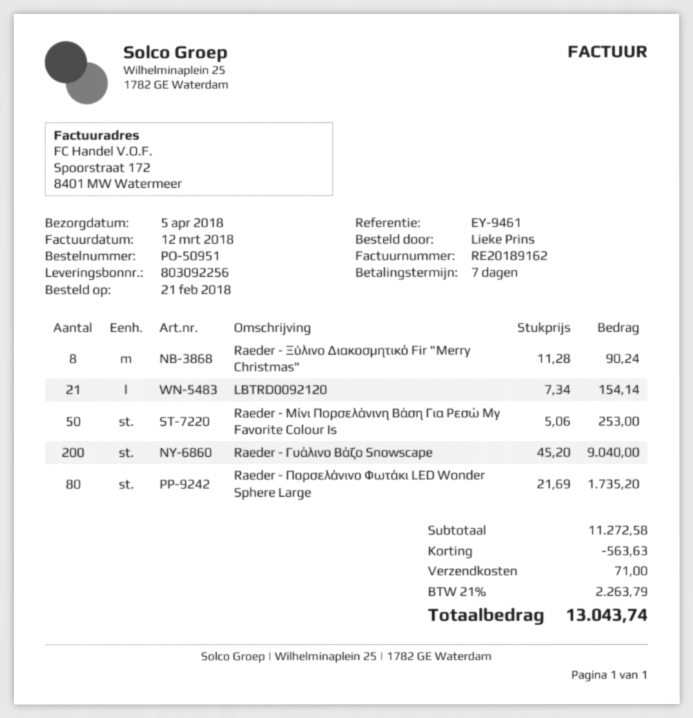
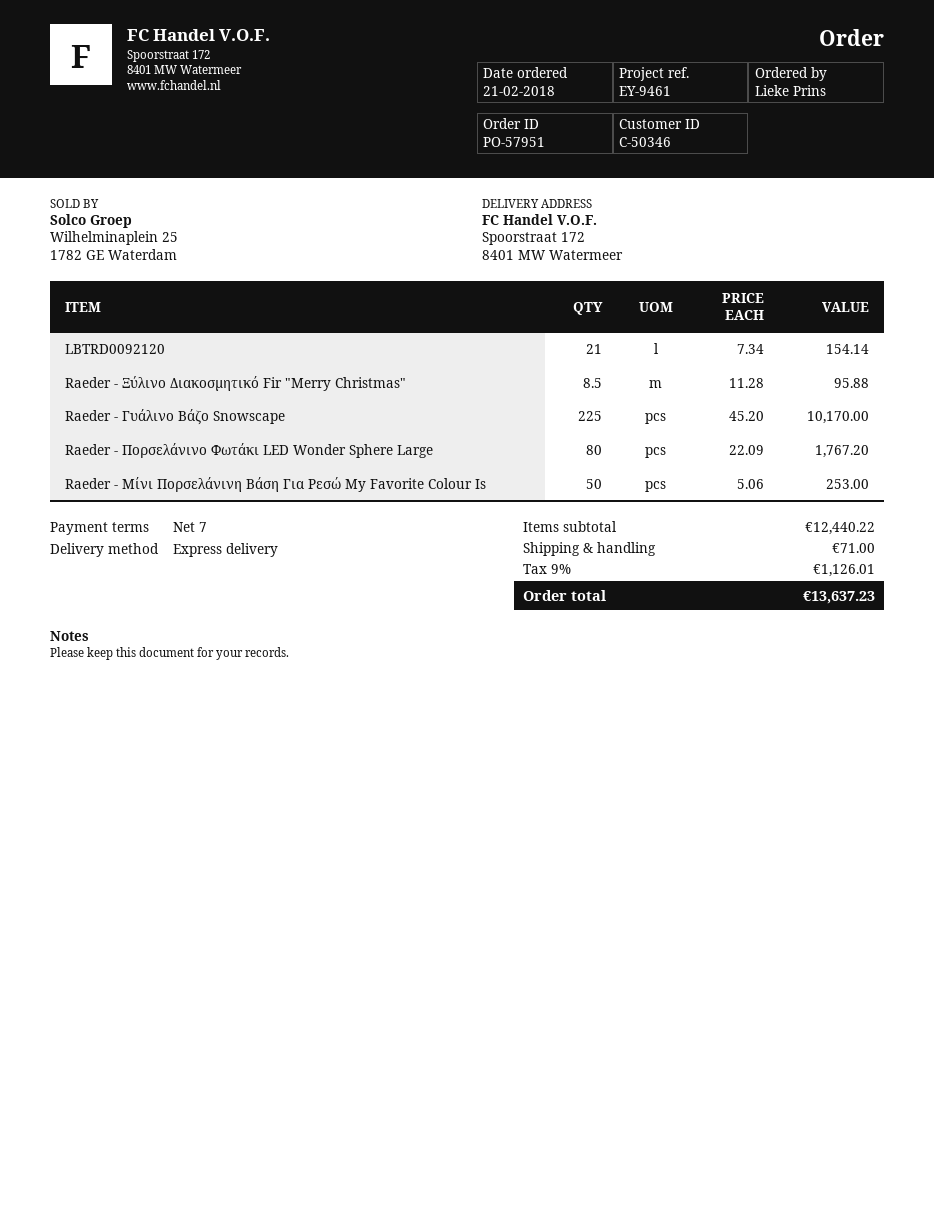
order number: PO-50951 -> PO-57951
Raeder - Ξύλινο Διακοσμητικό Fir "Merry Christmas": 8 x 11.28 = 90.24 -> 8.5 x 11.28 = 95.88
Raeder - Γυάλινο Βάζο Snowscape: 200 x 45.20 = 9040.00 -> 225 x 45.20 = 10170.00
Raeder - Πορσελάνινο Φωτάκι LED Wonder Sphere Large: 80 x 21.69 = 1735.20 -> 80 x 22.09 = 1767.20
subtotal: 11272.58 -> 12440.22
discount: 563.63 -> none
tax: 21% = 2263.79 -> 9% = 1126.01
total: 13043.74 -> 13637.23

